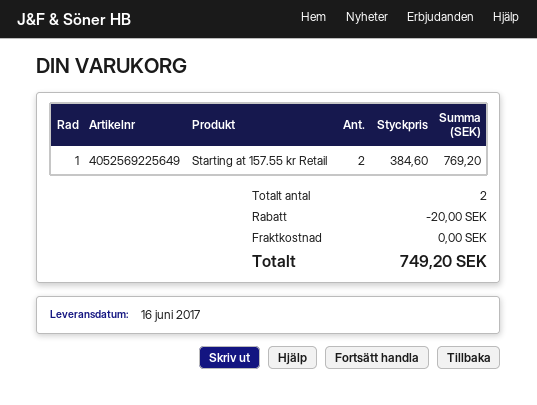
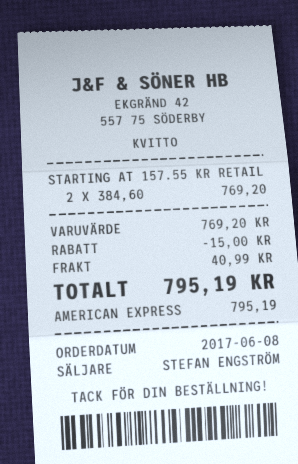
discount: 20.00 -> 15.00
shipping: 0.00 -> 40.99
total: 749.20 -> 795.19

